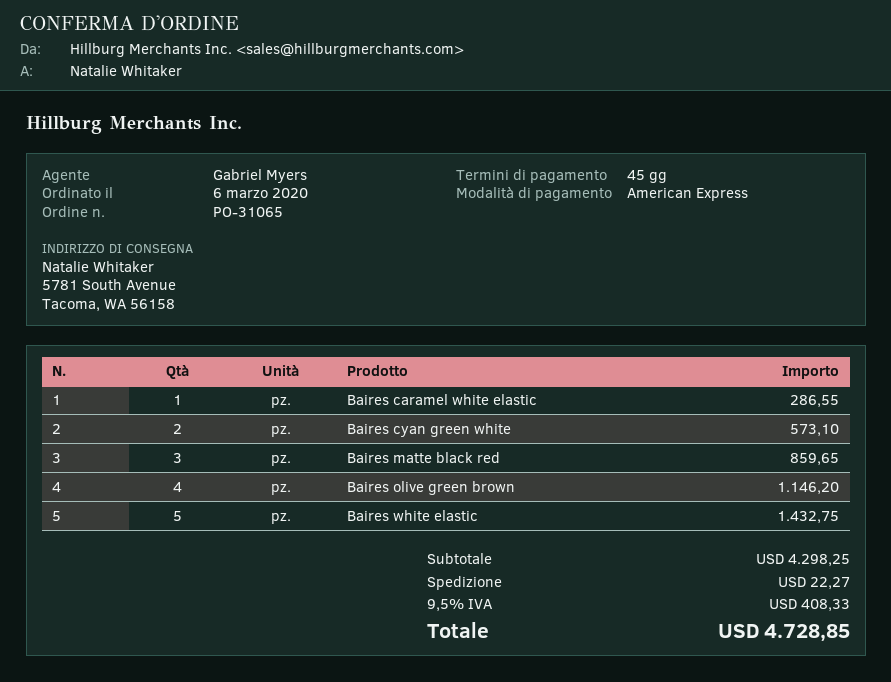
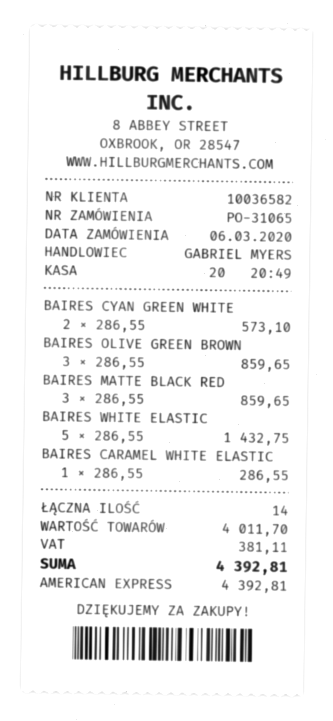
Baires olive green brown: 4 for 1146.20 -> 3 for 859.65
subtotal: 4298.25 -> 4011.70
shipping: 22.27 -> none
tax: 408.33 -> 381.11
total: 4728.85 -> 4392.81

